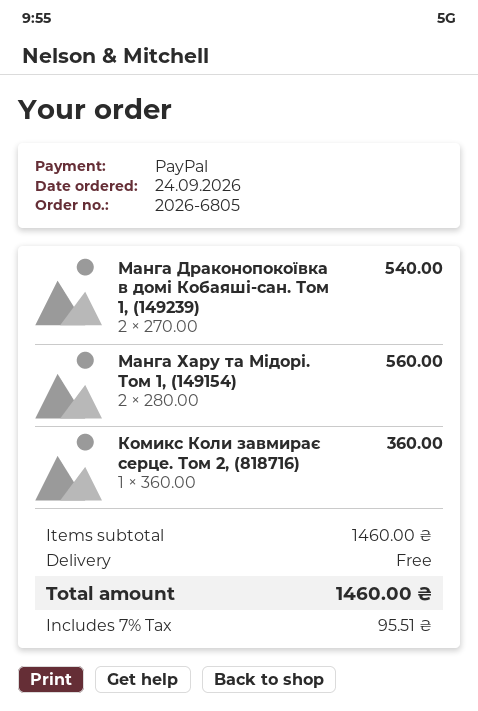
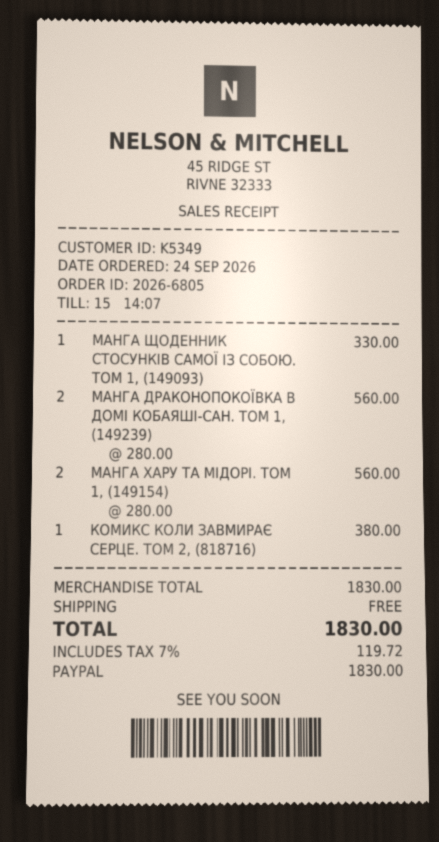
Манга Драконопокоївка в домі Кобаяші-сан. Том 1, (149239): 2 x 270.00 = 540.00 -> 2 x 280.00 = 560.00
Комикс Коли завмирає серце. Том 2, (818716): 1 x 360.00 = 360.00 -> 1 x 380.00 = 380.00
МАНГА ЩОДЕННИК СТОСУНКІВ САМОЇ ІЗ СОБОЮ. ТОМ 1, (149093): none -> 1 x 330.00 = 330.00
subtotal: 1460.00 -> 1830.00
tax: 7% = 95.51 -> 7% = 119.72
total: 1460.00 -> 1830.00

